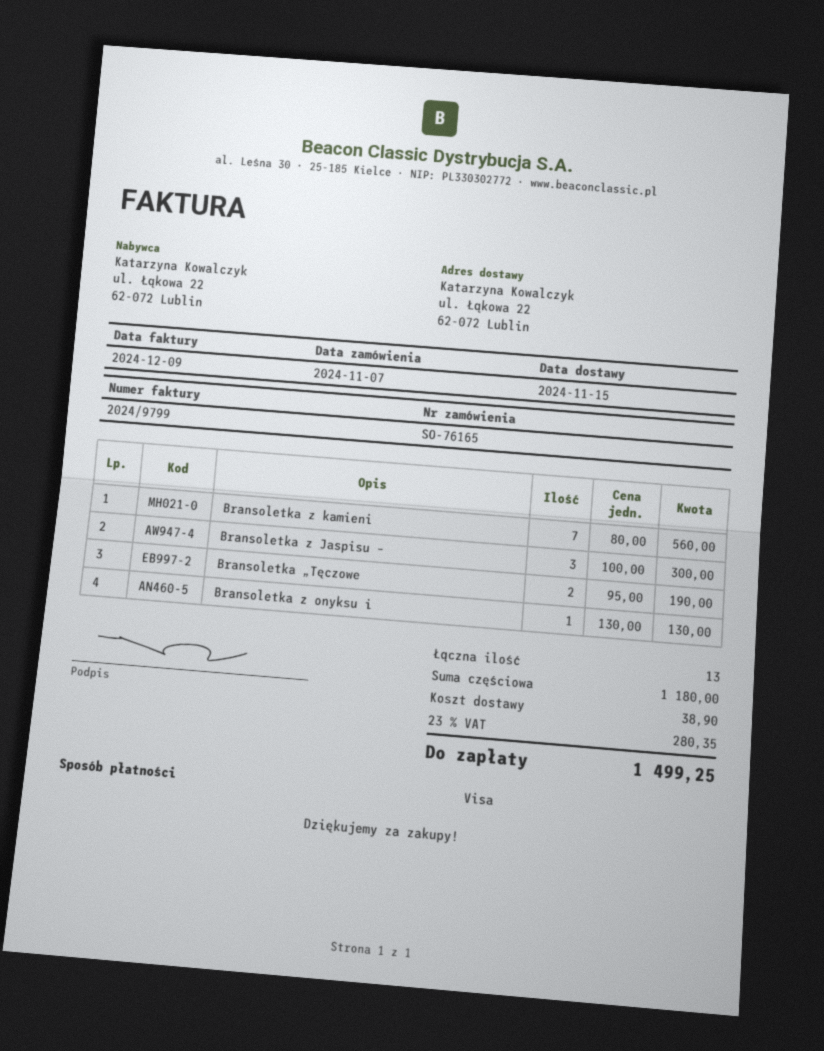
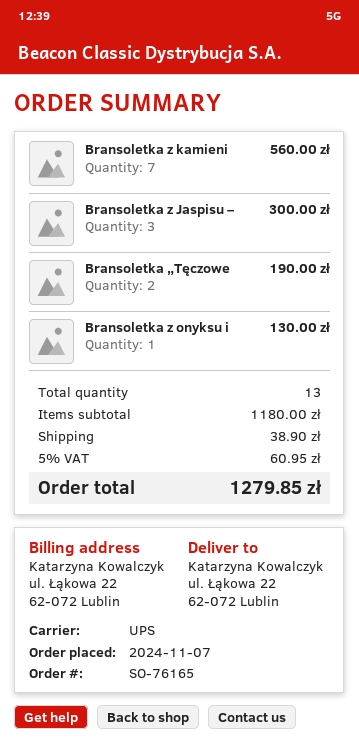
tax: 23% = 280.35 -> 5% = 60.95
total: 1499.25 -> 1279.85

